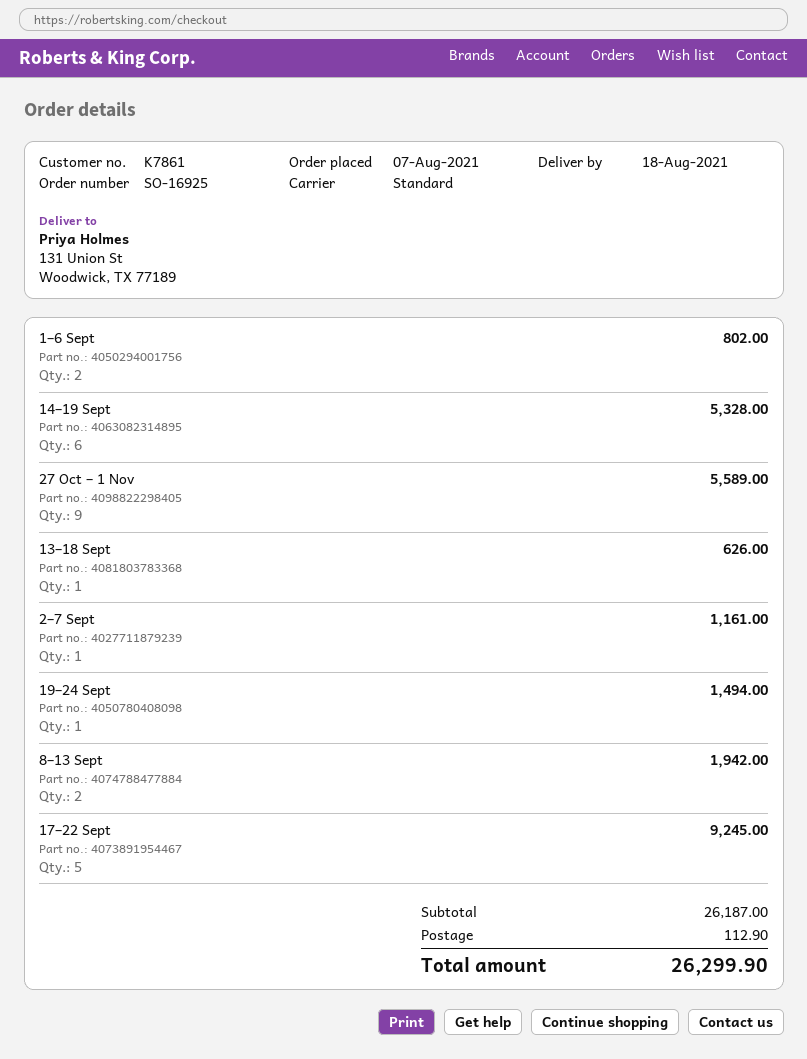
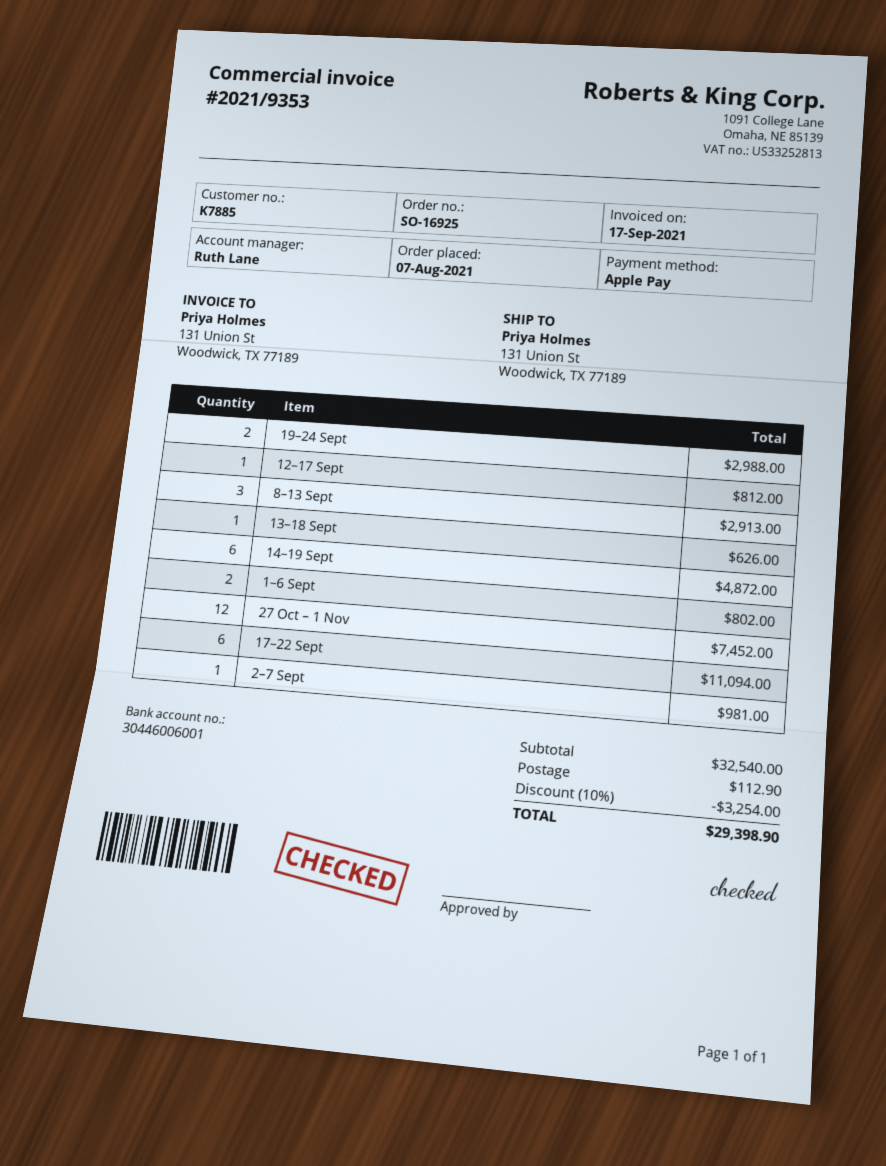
customer number: K7861 -> K7885
14–19 Sept: 6 for 5328.00 -> 6 for 4872.00
27 Oct – 1 Nov: 9 for 5589.00 -> 12 for 7452.00
2–7 Sept: 1 for 1161.00 -> 1 for 981.00
19–24 Sept: 1 for 1494.00 -> 2 for 2988.00
8–13 Sept: 2 for 1942.00 -> 3 for 2913.00
17–22 Sept: 5 for 9245.00 -> 6 for 11094.00
12–17 Sept: none -> 1 for 812.00
subtotal: 26187.00 -> 32540.00
discount: none -> 10% = 3254.00
total: 26299.90 -> 29398.90

